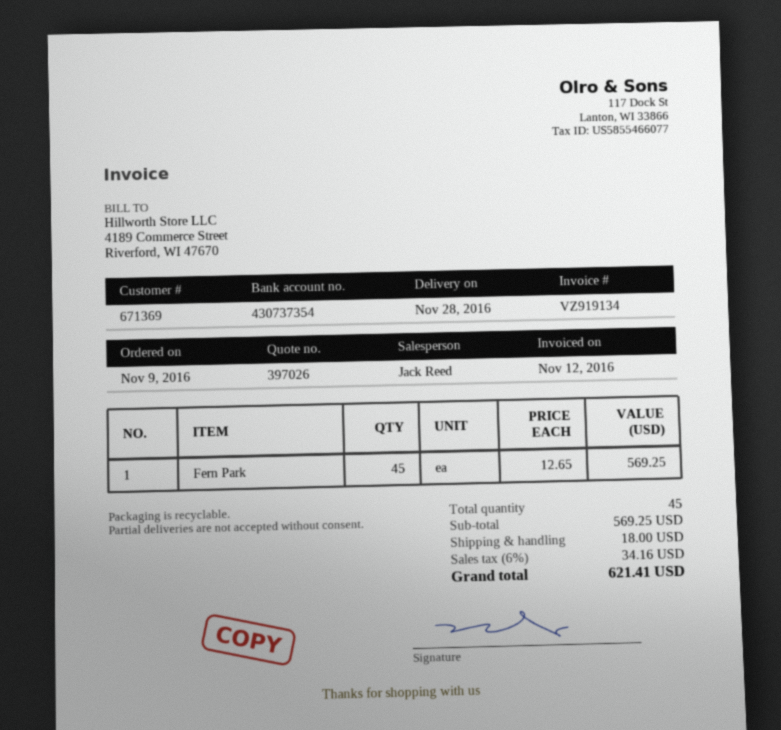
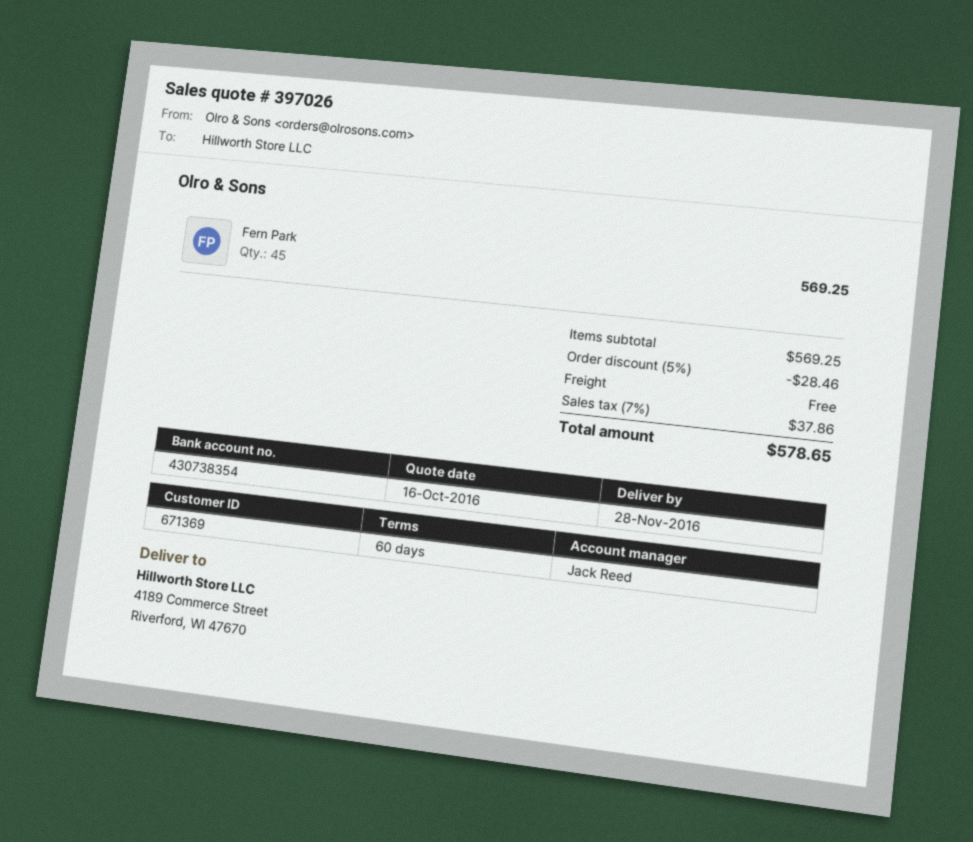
bank account: 430737354 -> 430738354
discount: none -> 5% = 28.46
shipping: 18.00 -> 0.00
tax: 6% = 34.16 -> 7% = 37.86
total: 621.41 -> 578.65

